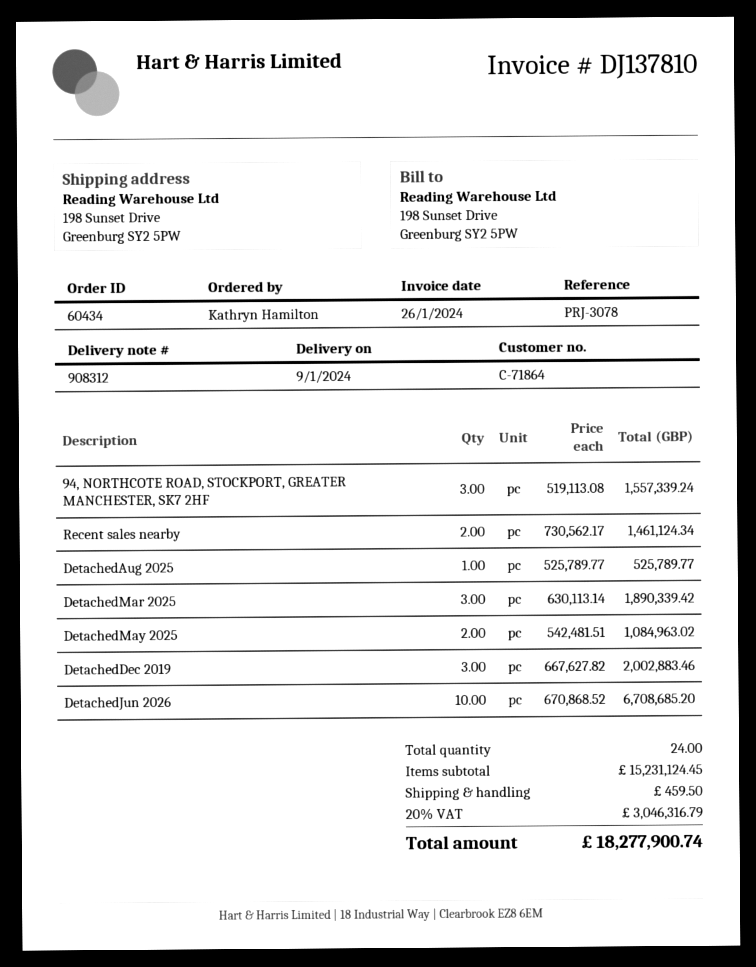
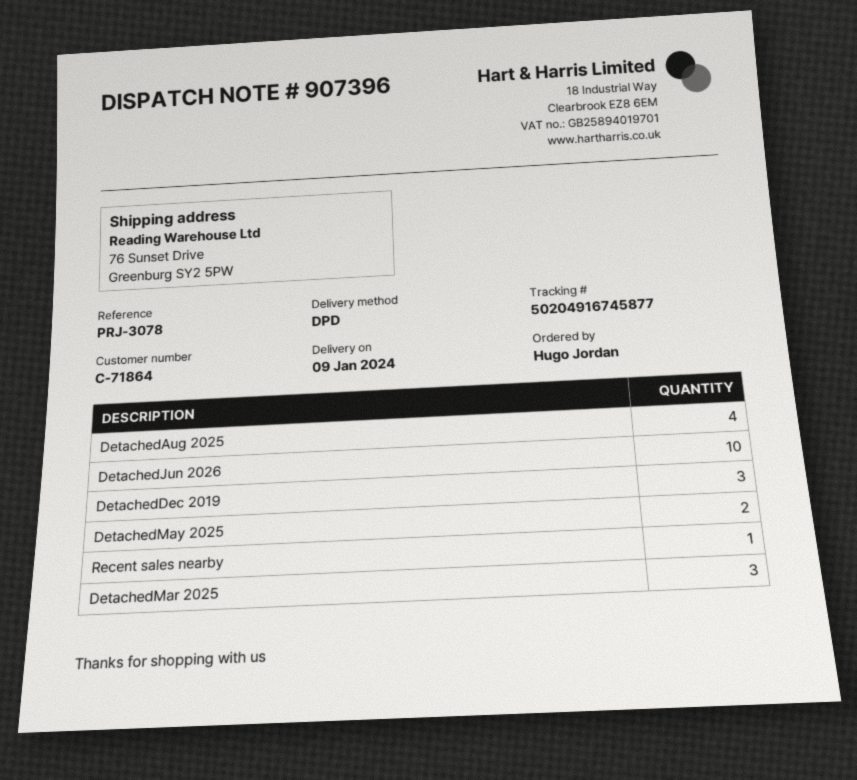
delivery note number: 908312 -> 907396
ordered by: Kathryn Hamilton -> Hugo Jordan
ship to: 198 Sunset Drive, Greenburg SY2 5PW -> 76 Sunset Drive, Greenburg SY2 5PW
94, NORTHCOTE ROAD, STOCKPORT, GREATER MANCHESTER, SK7 2HF: 3 -> none
Recent sales nearby: 2 -> 1
DetachedAug 2025: 1 -> 4

